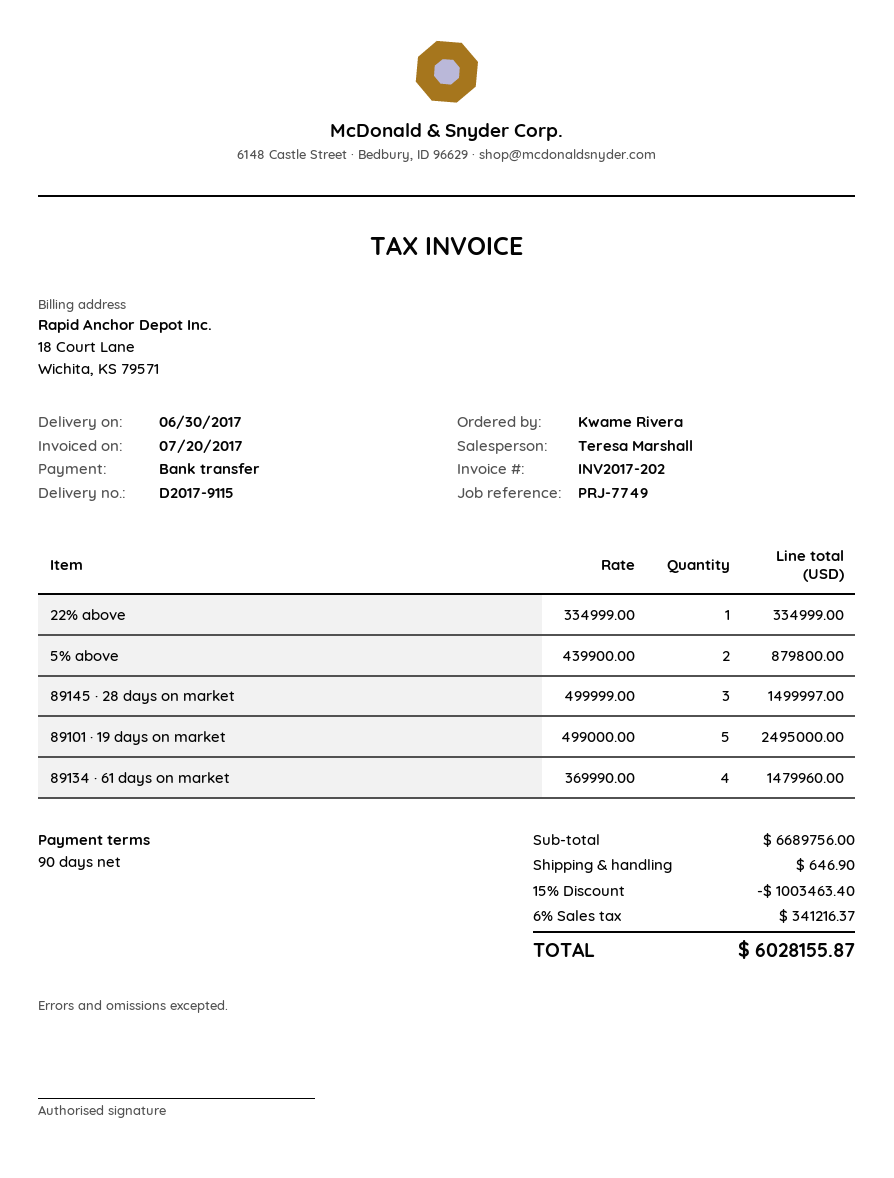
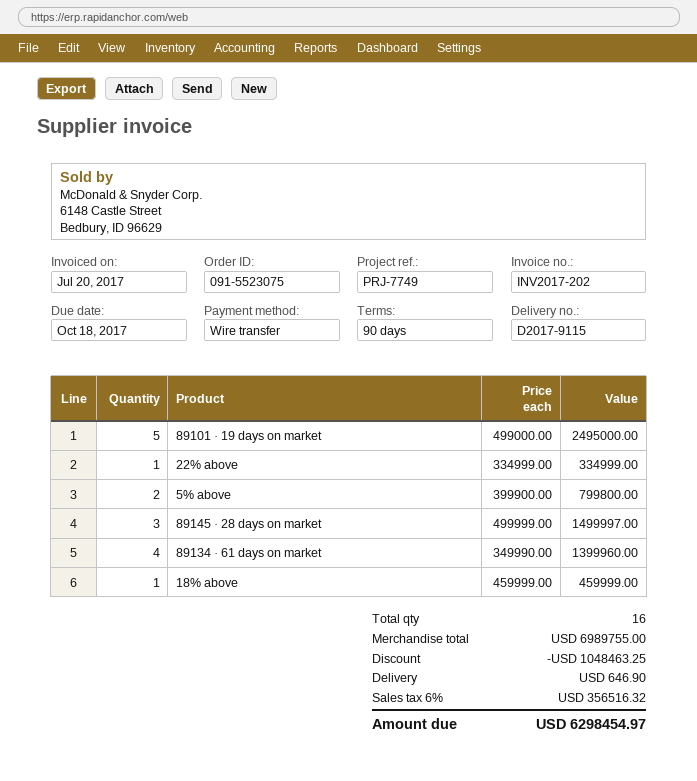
5% above: 2 x 439900.00 = 879800.00 -> 2 x 399900.00 = 799800.00
89134 · 61 days on market: 4 x 369990.00 = 1479960.00 -> 4 x 349990.00 = 1399960.00
18% above: none -> 1 x 459999.00 = 459999.00
subtotal: 6689756.00 -> 6989755.00
discount: 1003463.40 -> 1048463.25
tax: 6% = 341216.37 -> 6% = 356516.32
total: 6028155.87 -> 6298454.97

